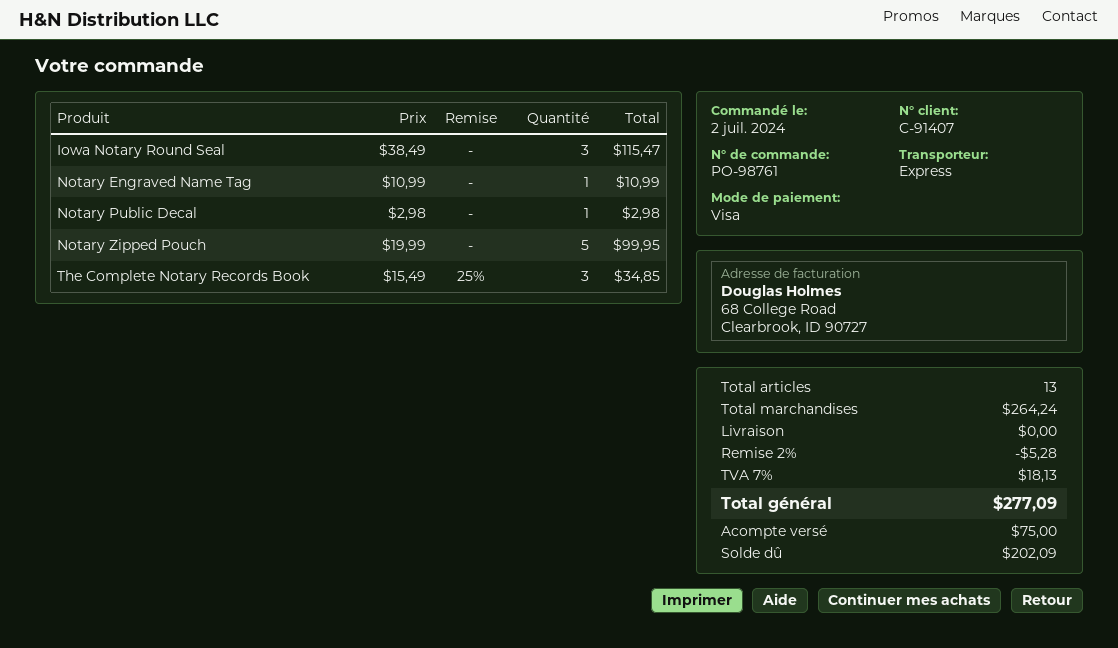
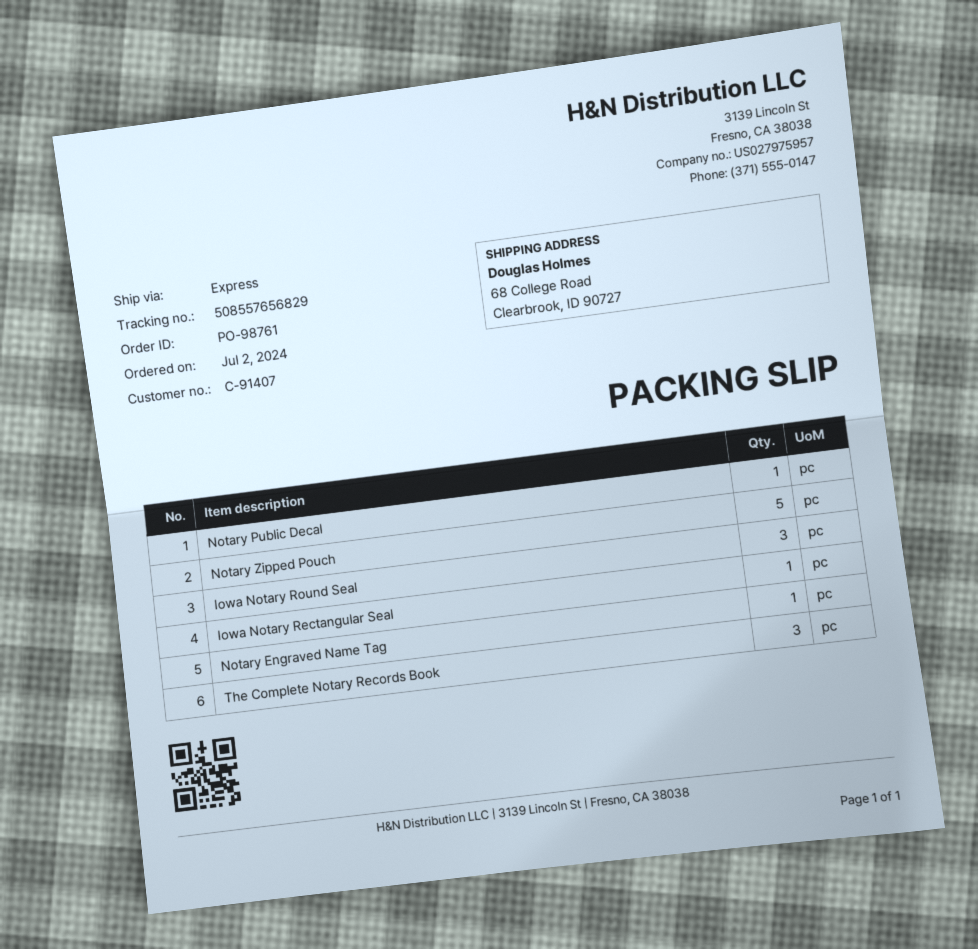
Iowa Notary Rectangular Seal: none -> 1

